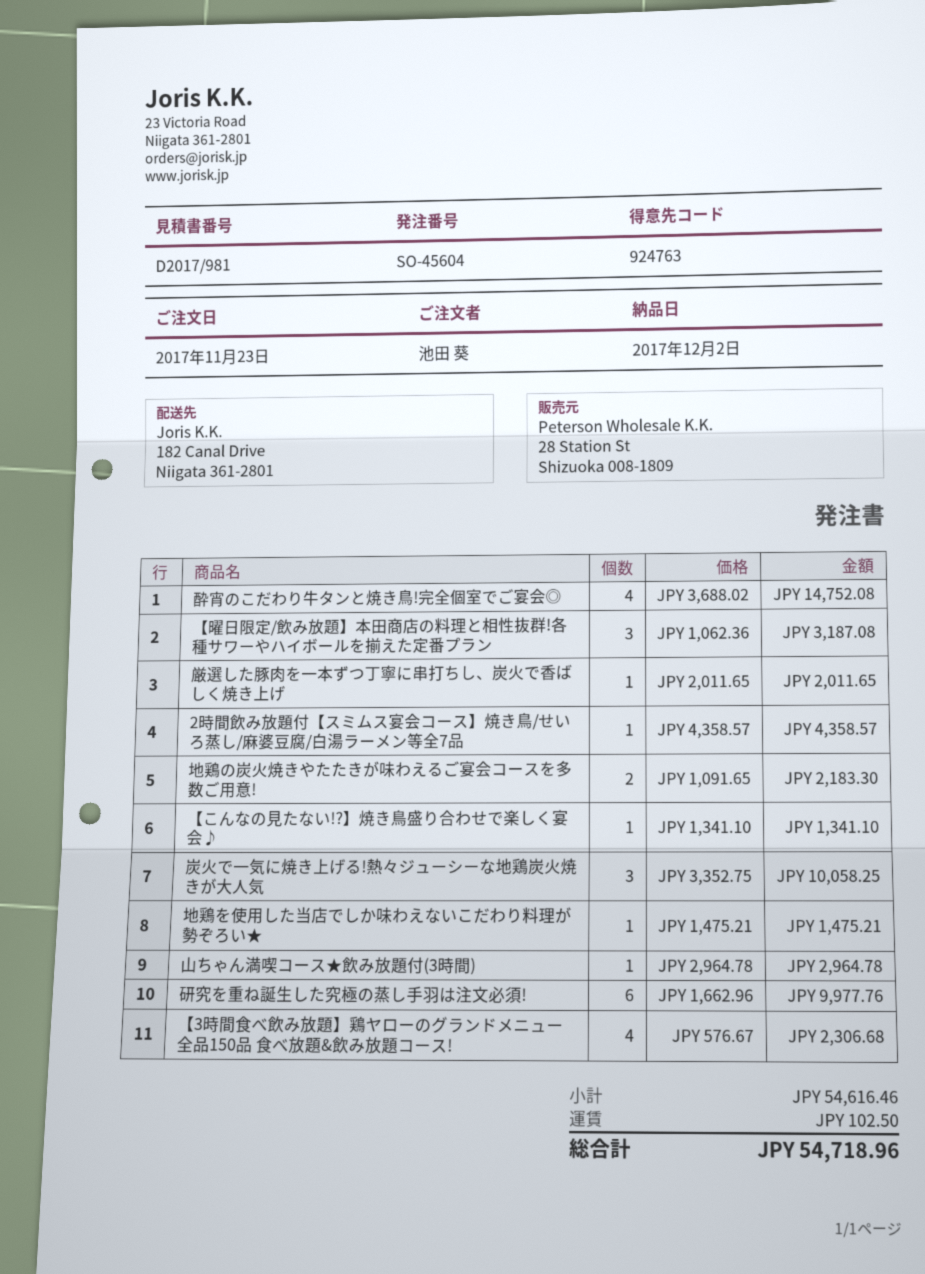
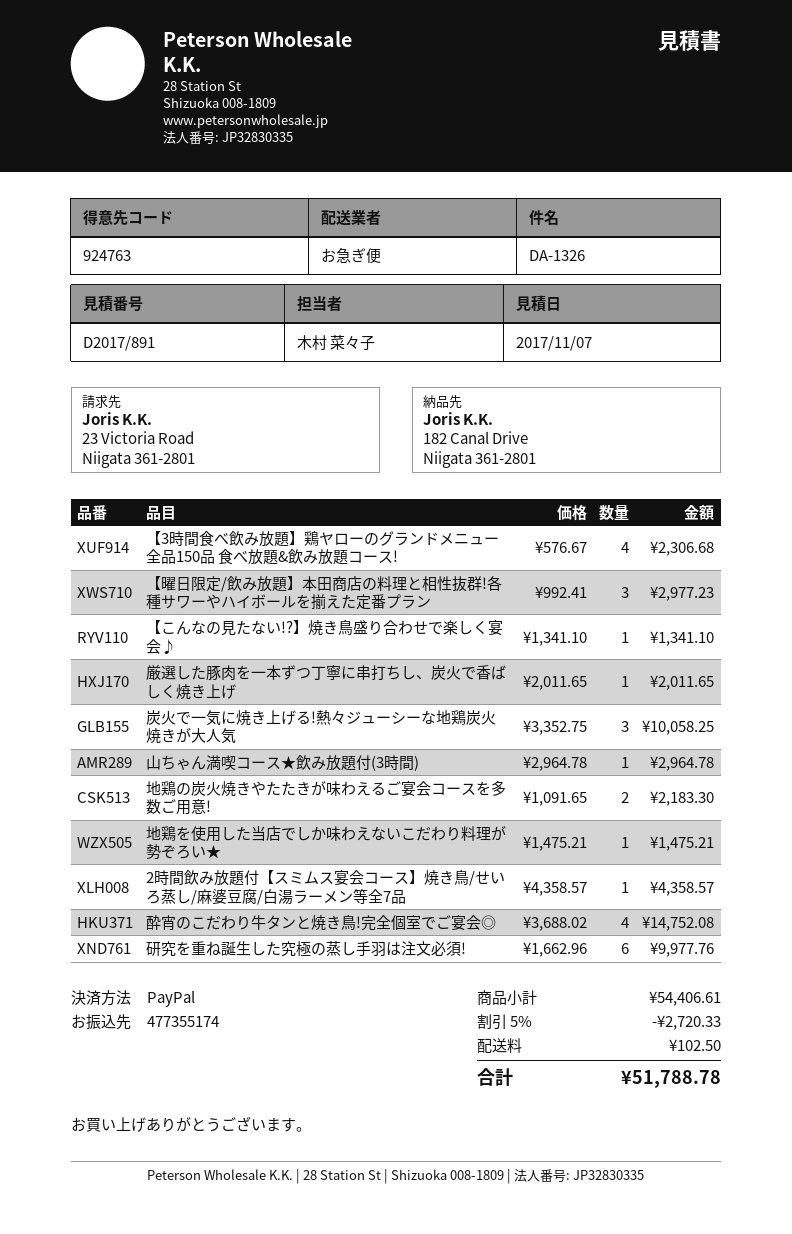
quote number: D2017/981 -> D2017/891
【曜日限定/飲み放題】本田商店の料理と相性抜群!各種サワーやハイボールを揃えた定番プラン: 3 x 1062.36 = 3187.08 -> 3 x 992.41 = 2977.23
subtotal: 54616.46 -> 54406.61
discount: none -> 5% = 2720.33
total: 54718.96 -> 51788.78

